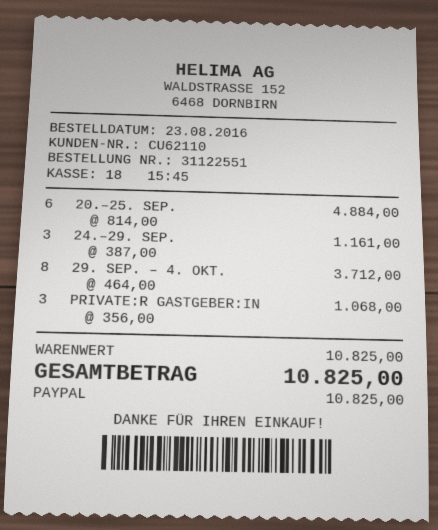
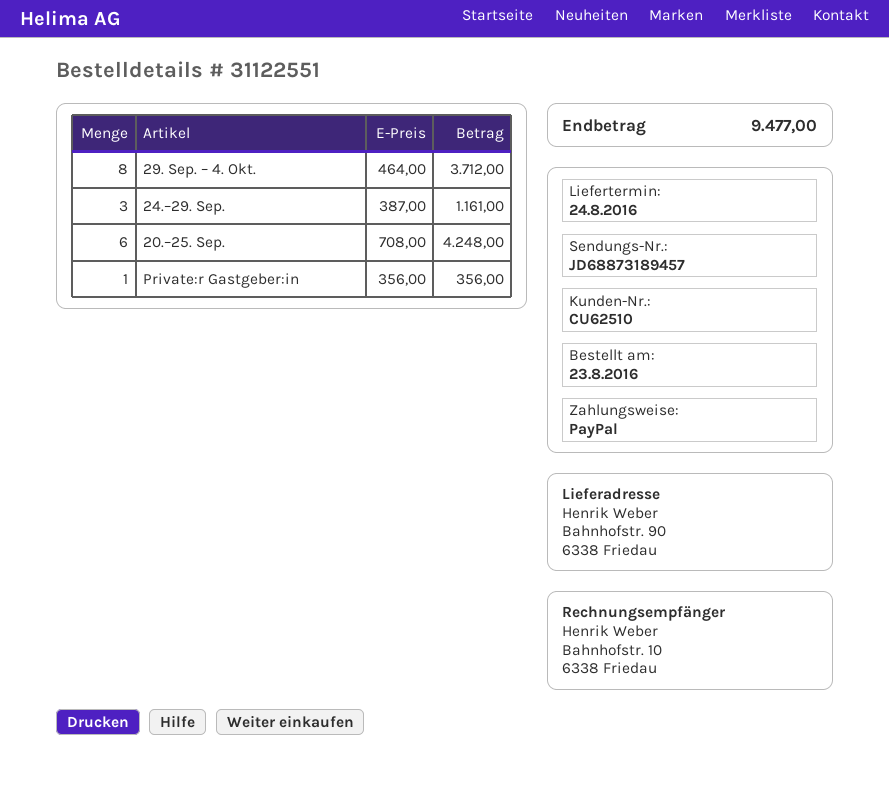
customer number: CU62110 -> CU62510
20.–25. SEP.: 6 x 814.00 = 4884.00 -> 6 x 708.00 = 4248.00
PRIVATE:R GASTGEBER:IN: 3 x 356.00 = 1068.00 -> 1 x 356.00 = 356.00
total: 10825.00 -> 9477.00

